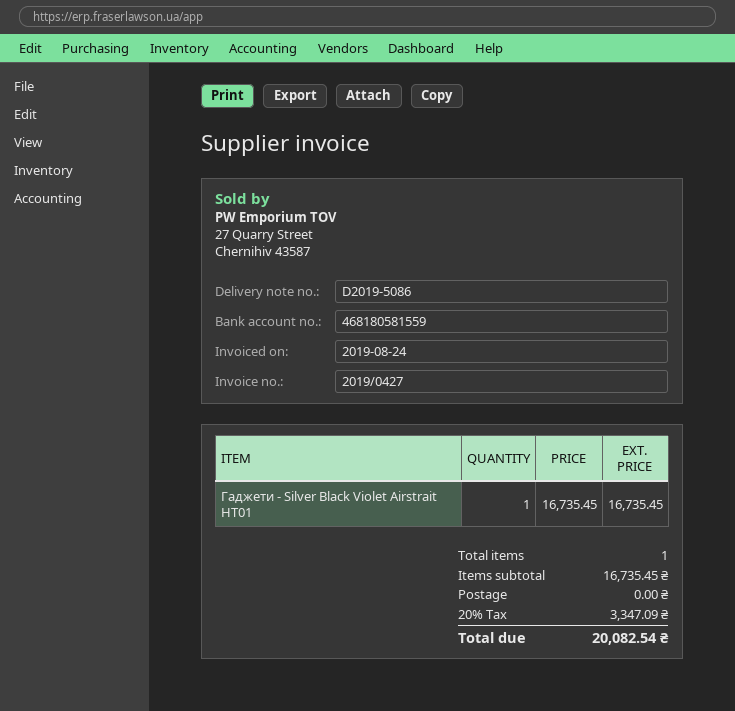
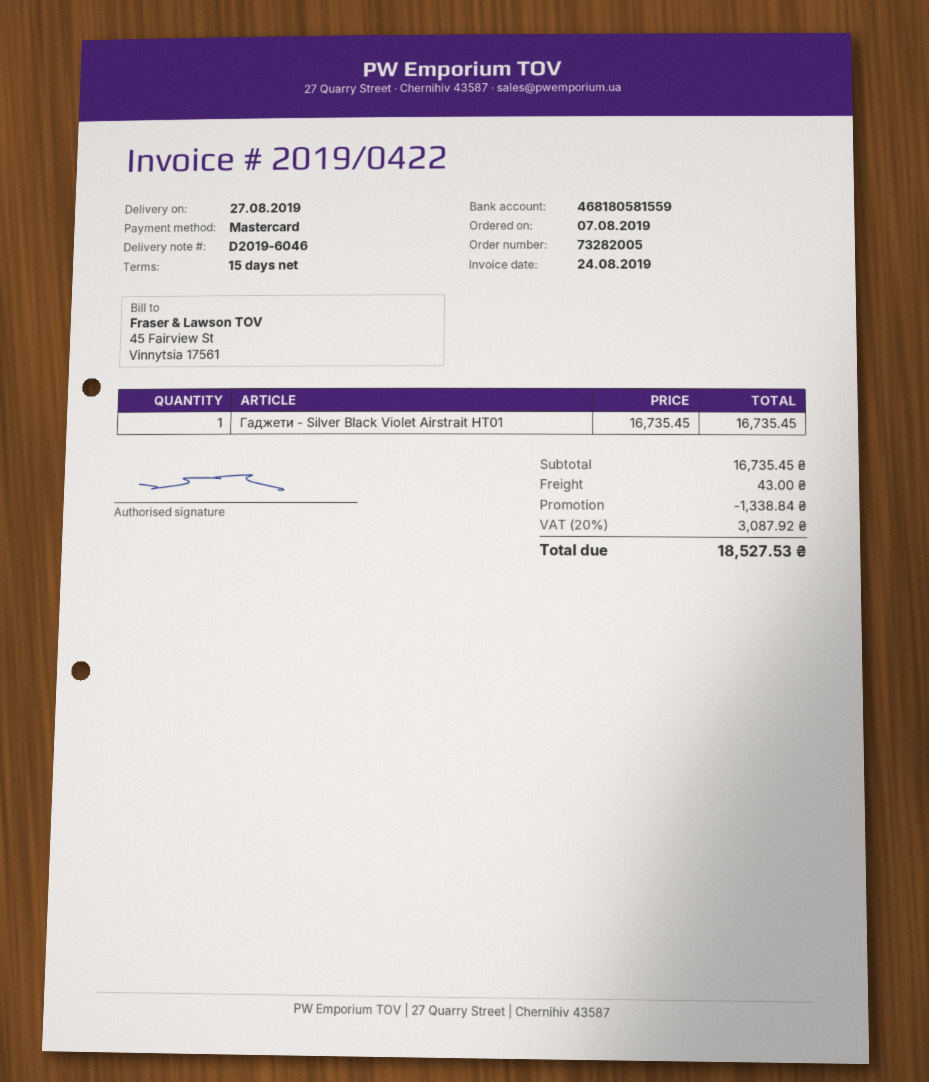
delivery note number: D2019-5086 -> D2019-6046
invoice number: 2019/0427 -> 2019/0422
discount: none -> 1338.84
shipping: 0.00 -> 43.00
tax: 20% = 3347.09 -> 20% = 3087.92
total: 20082.54 -> 18527.53

